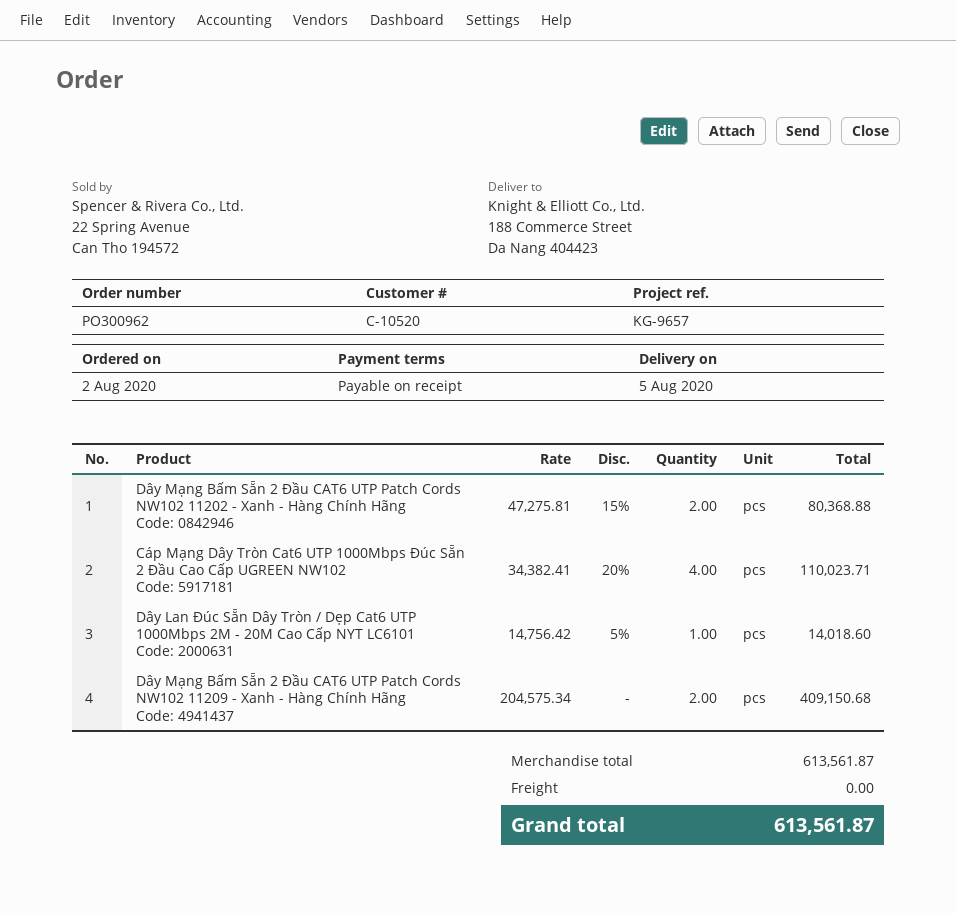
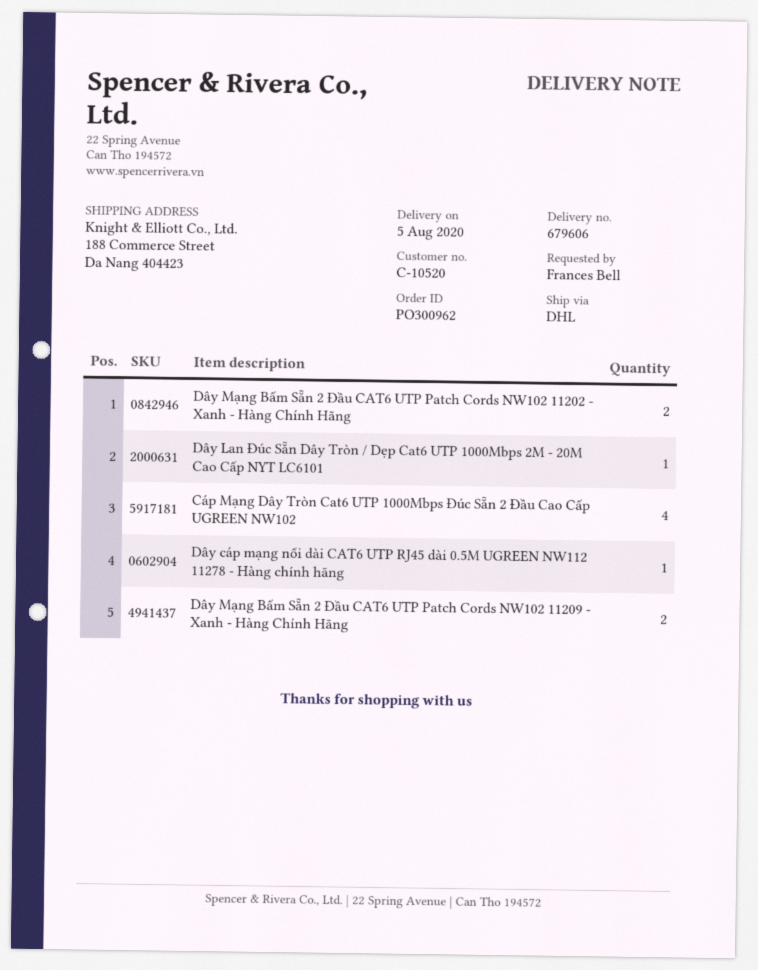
Dây cáp mạng nối dài CAT6 UTP RJ45 dài 0.5M UGREEN NW112 11278 - Hàng chính hãng: none -> 1

